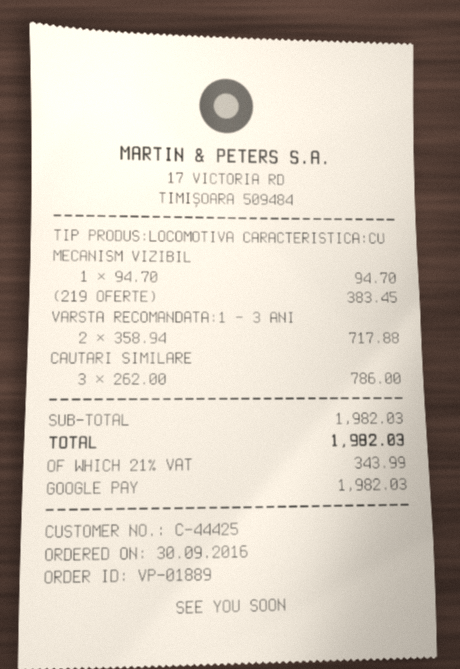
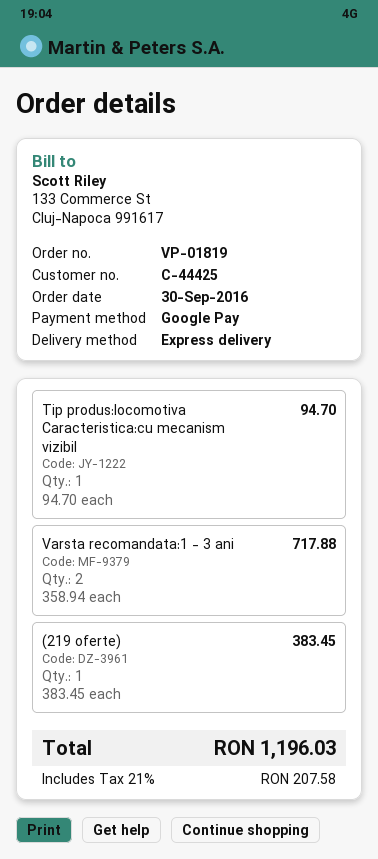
order number: VP-01889 -> VP-01819
CAUTARI SIMILARE: 3 x 262.00 = 786.00 -> none
tax: 21% = 343.99 -> 21% = 207.58
total: 1982.03 -> 1196.03

